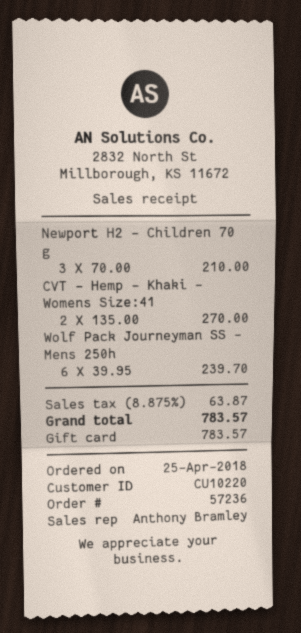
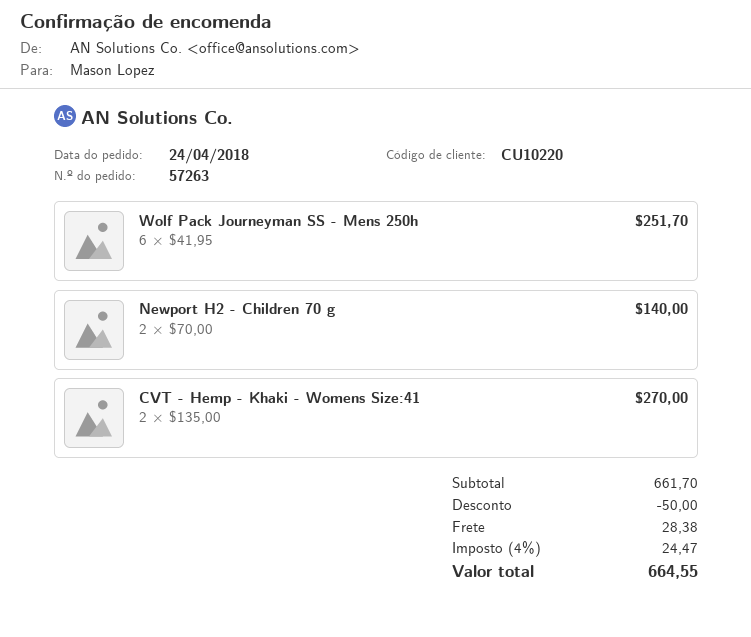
order number: 57236 -> 57263
order date: 2018-04-25 -> 2018-04-24
Newport H2 - Children 70 g: 3 x 70.00 = 210.00 -> 2 x 70.00 = 140.00
Wolf Pack Journeyman SS - Mens 250h: 6 x 39.95 = 239.70 -> 6 x 41.95 = 251.70
discount: none -> 50.00
shipping: none -> 28.38
tax: 8.875% = 63.87 -> 4% = 24.47
total: 783.57 -> 664.55

